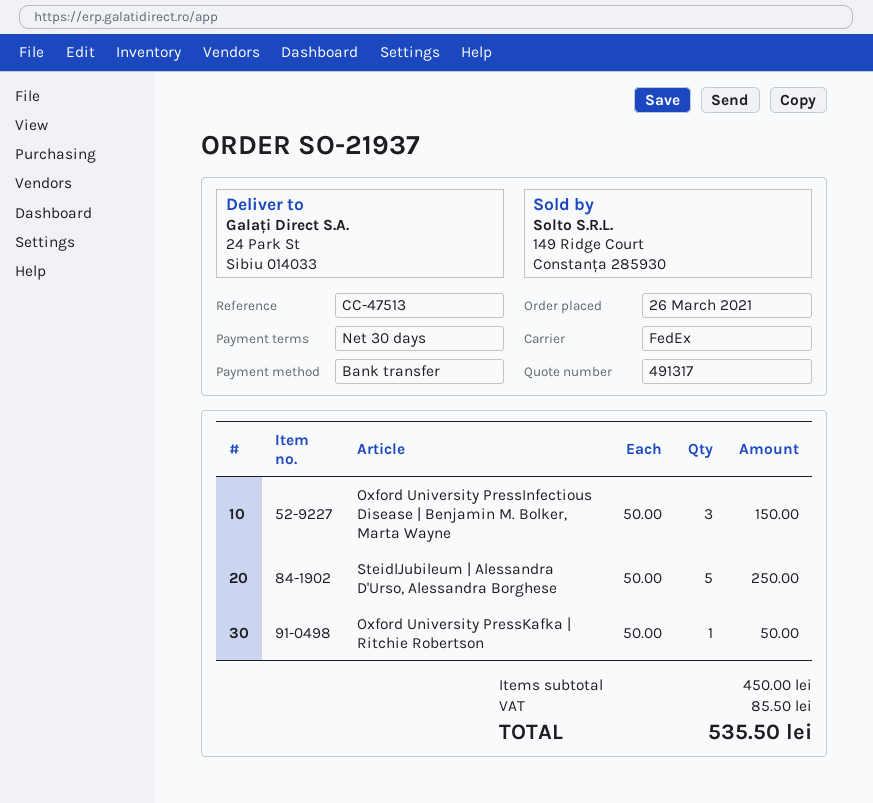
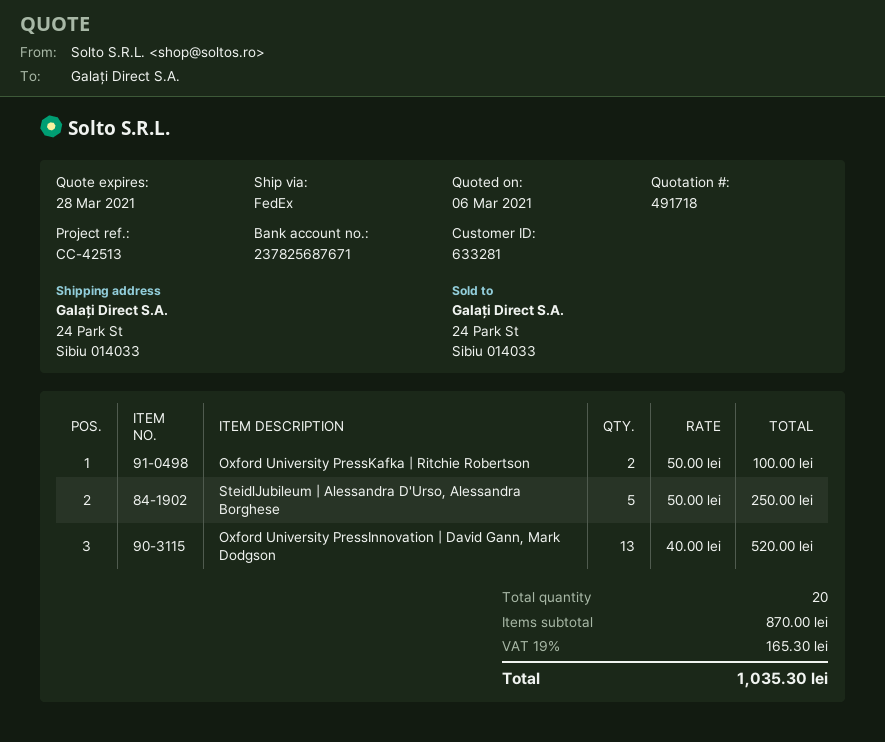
quote number: 491317 -> 491718
reference: CC-47513 -> CC-42513
Oxford University PressInfectious Disease | Benjamin M. Bolker, Marta Wayne: 3 x 50.00 = 150.00 -> none
Oxford University PressKafka | Ritchie Robertson: 1 x 50.00 = 50.00 -> 2 x 50.00 = 100.00
Oxford University PressInnovation | David Gann, Mark Dodgson: none -> 13 x 40.00 = 520.00
subtotal: 450.00 -> 870.00
tax: 85.50 -> 165.30
total: 535.50 -> 1035.30

